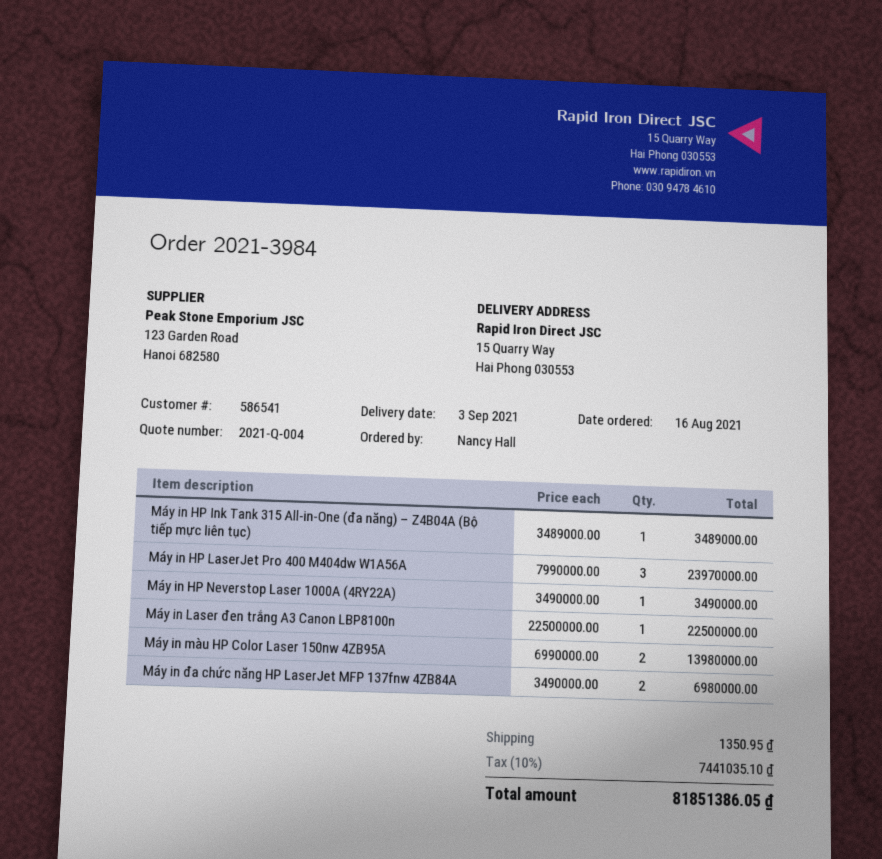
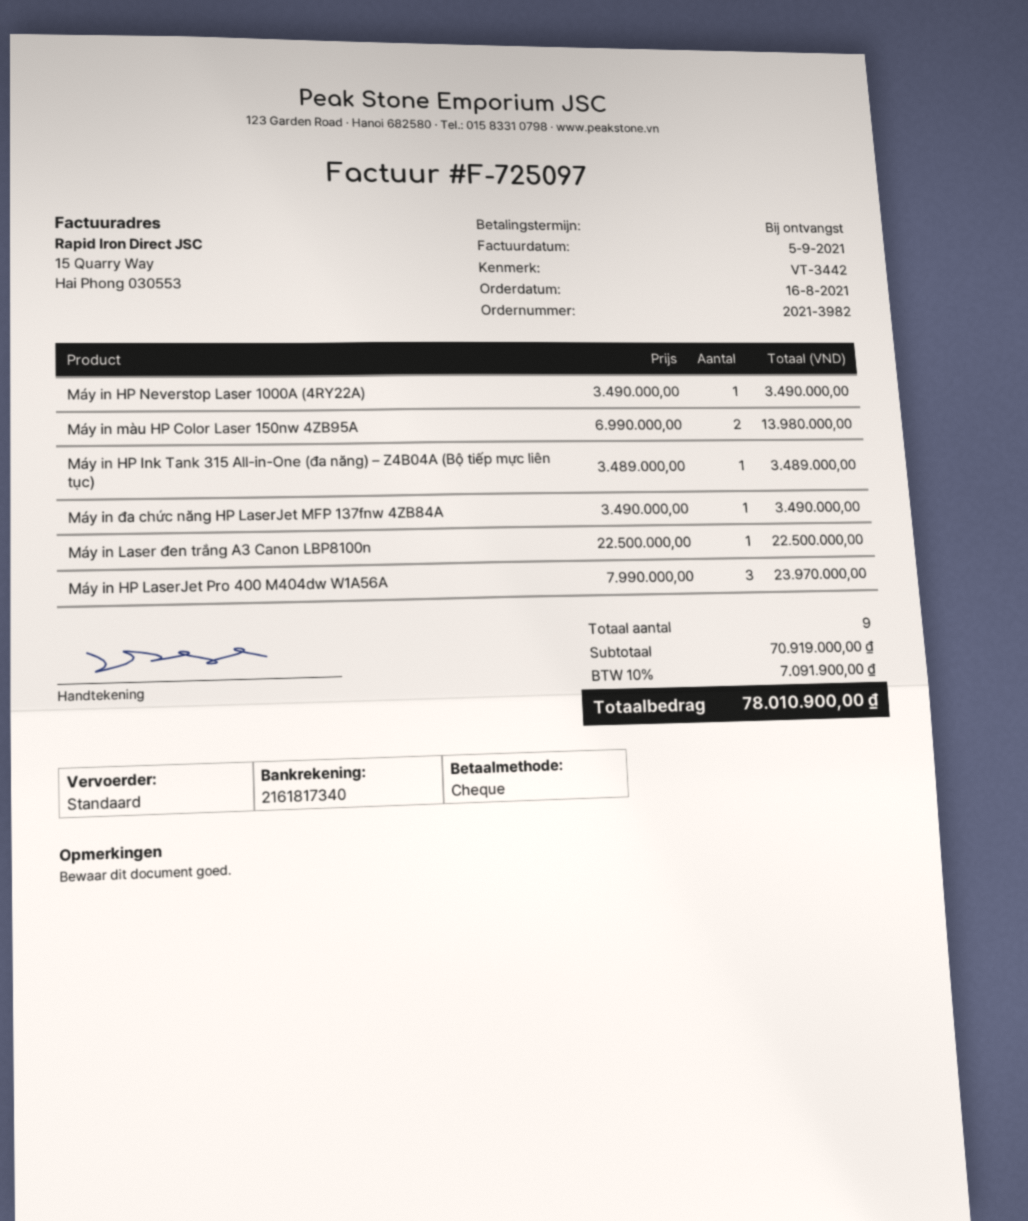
order number: 2021-3984 -> 2021-3982
Máy in đa chức năng HP LaserJet MFP 137fnw 4ZB84A: 2 x 3490000.00 = 6980000.00 -> 1 x 3490000.00 = 3490000.00
shipping: 1350.95 -> none
tax: 10% = 7441035.10 -> 10% = 7091900.00
total: 81851386.05 -> 78010900.00

